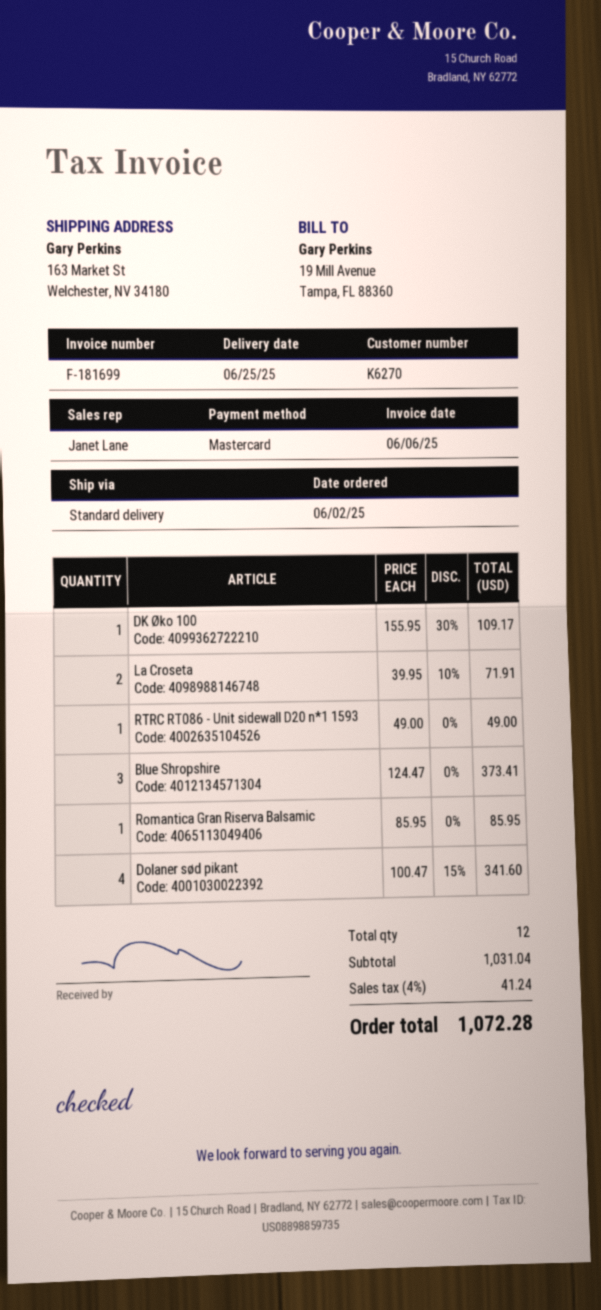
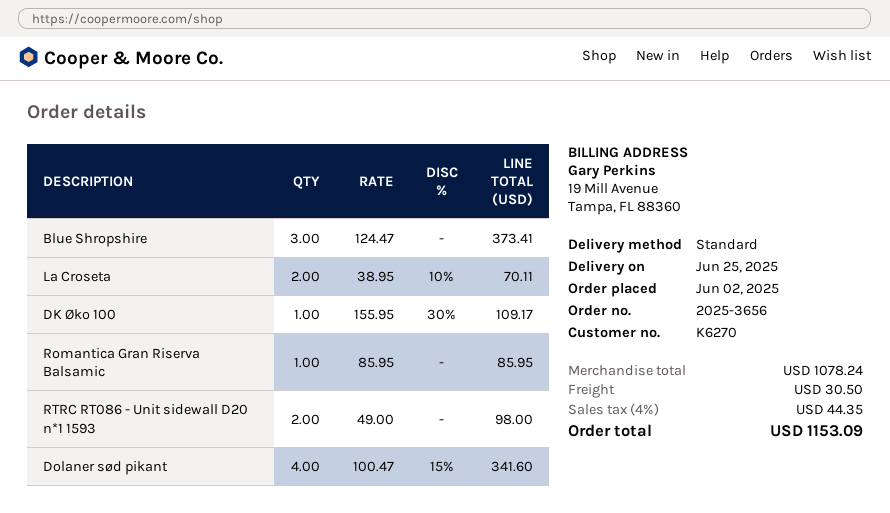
La Croseta: 2 x 39.95 - 10% = 71.91 -> 2 x 38.95 - 10% = 70.11
RTRC RT086 - Unit sidewall D20 n*1 1593: 1 x 49.00 = 49.00 -> 2 x 49.00 = 98.00
subtotal: 1031.04 -> 1078.24
shipping: none -> 30.50
tax: 4% = 41.24 -> 4% = 44.35
total: 1072.28 -> 1153.09

